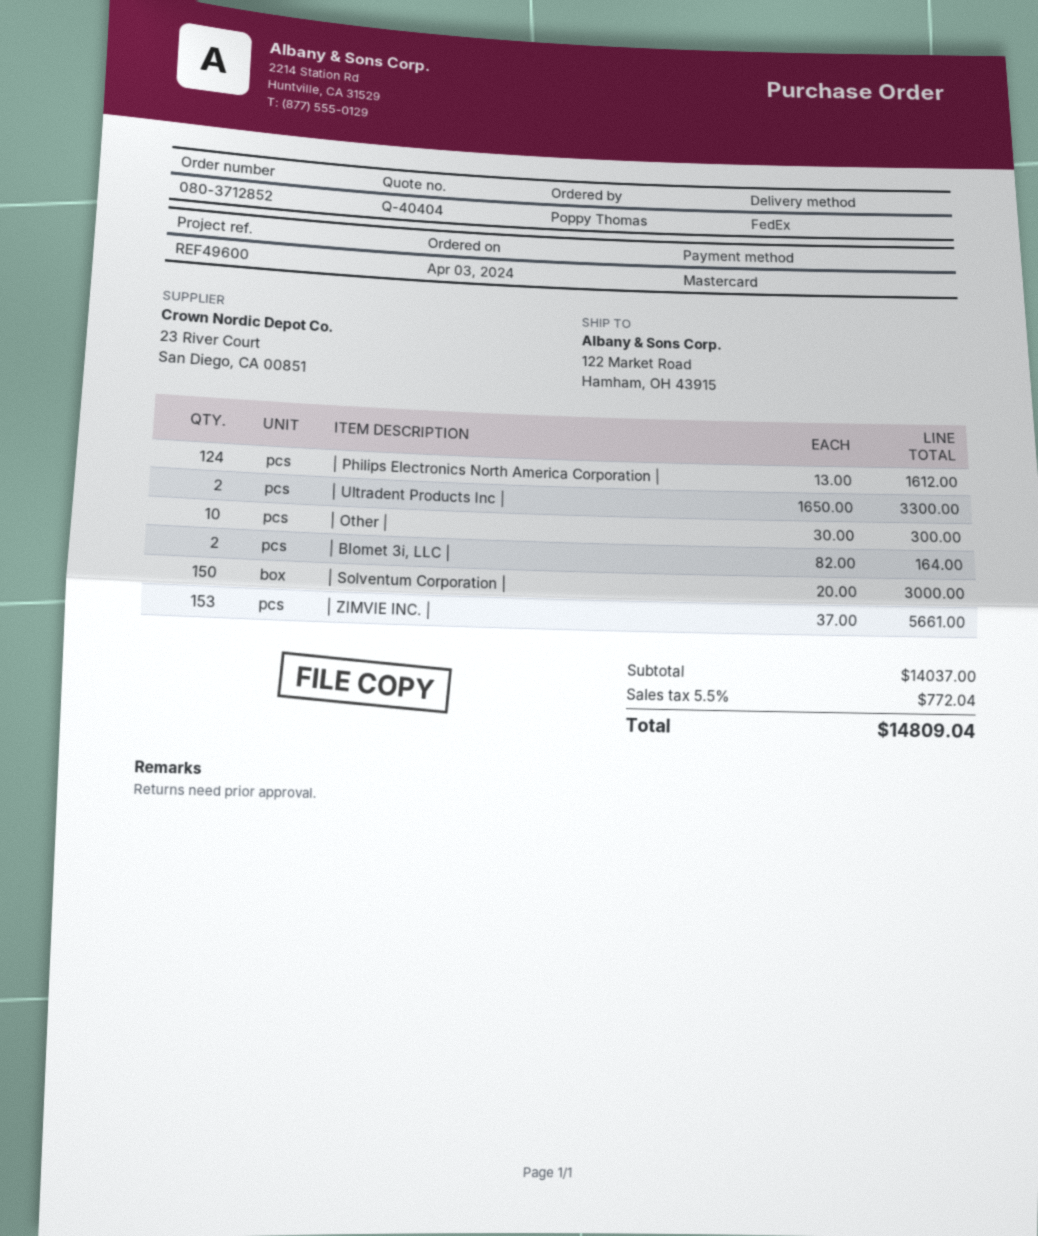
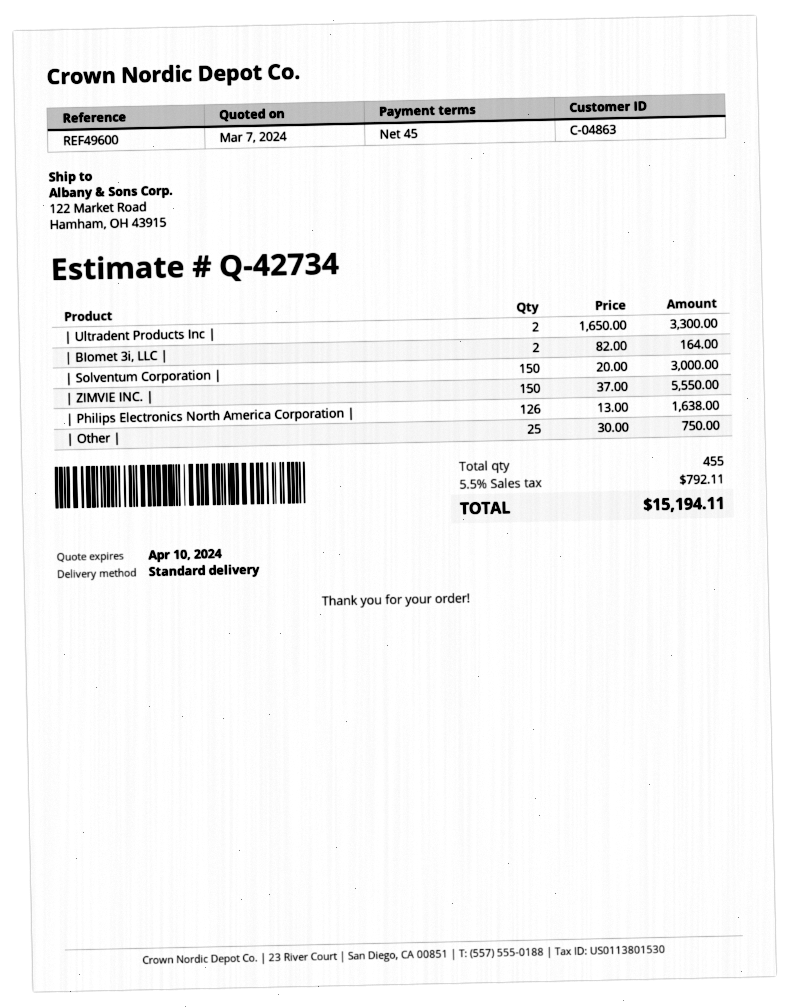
quote number: Q-40404 -> Q-42734
shipping method: FedEx -> standard
| Philips Electronics North America Corporation |: 124 x 13.00 = 1612.00 -> 126 x 13.00 = 1638.00
| Other |: 10 x 30.00 = 300.00 -> 25 x 30.00 = 750.00
| ZIMVIE INC. |: 153 x 37.00 = 5661.00 -> 150 x 37.00 = 5550.00
tax: 5.5% = 772.04 -> 5.5% = 792.11
total: 14809.04 -> 15194.11

